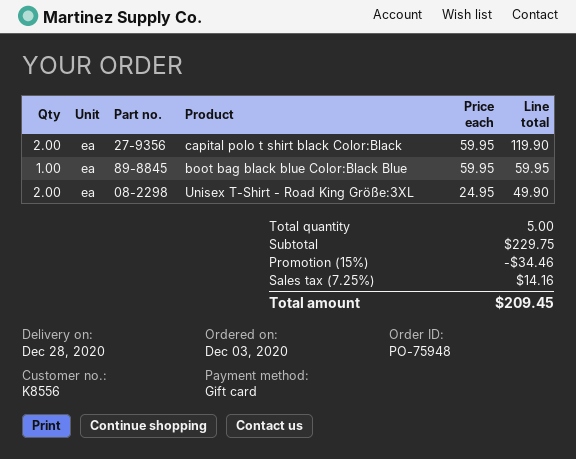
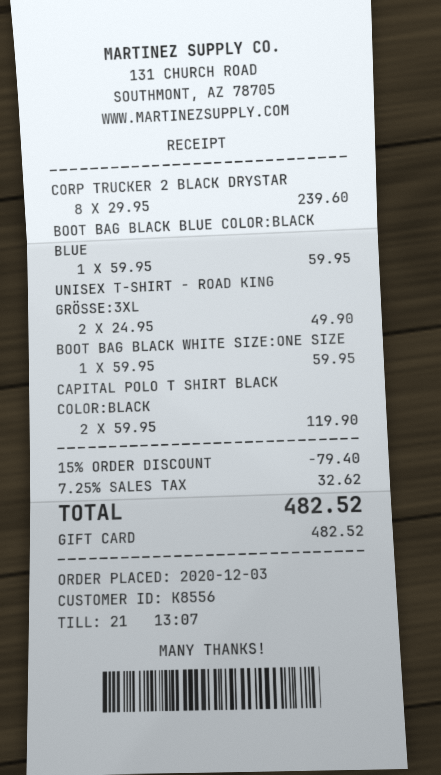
CORP TRUCKER 2 BLACK DRYSTAR: none -> 8 x 29.95 = 239.60
BOOT BAG BLACK WHITE SIZE:ONE SIZE: none -> 1 x 59.95 = 59.95
discount: 15% = 34.46 -> 15% = 79.40
tax: 7.25% = 14.16 -> 7.25% = 32.62
total: 209.45 -> 482.52

